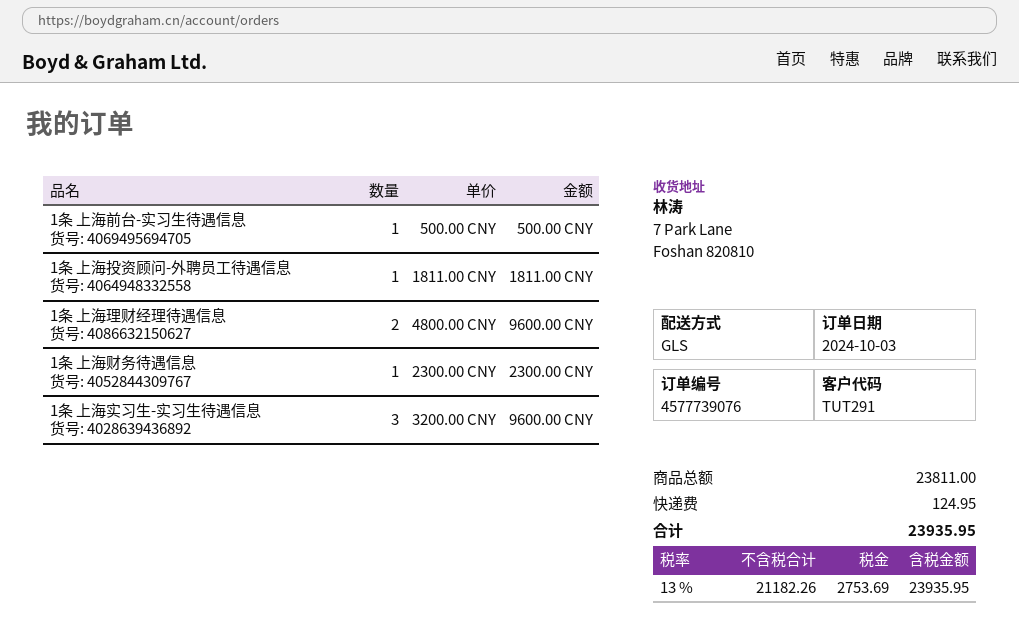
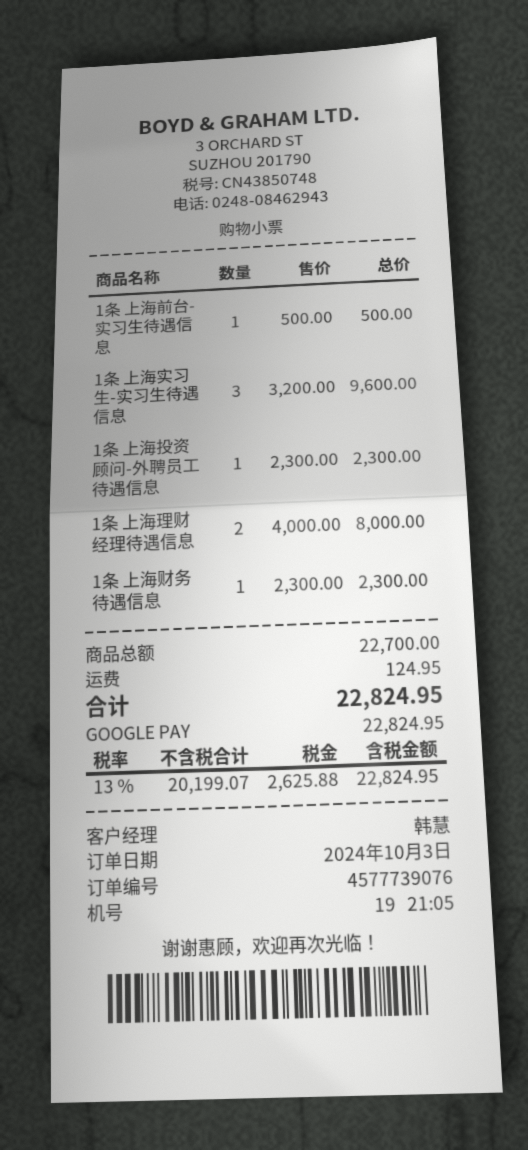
1条 上海投资顾问-外聘员工待遇信息: 1 x 1811.00 = 1811.00 -> 1 x 2300.00 = 2300.00
1条 上海理财经理待遇信息: 2 x 4800.00 = 9600.00 -> 2 x 4000.00 = 8000.00
subtotal: 23811.00 -> 22700.00
net: 21182.26 -> 20199.07
tax: 13% = 2753.69 -> 13% = 2625.88
total: 23935.95 -> 22824.95

